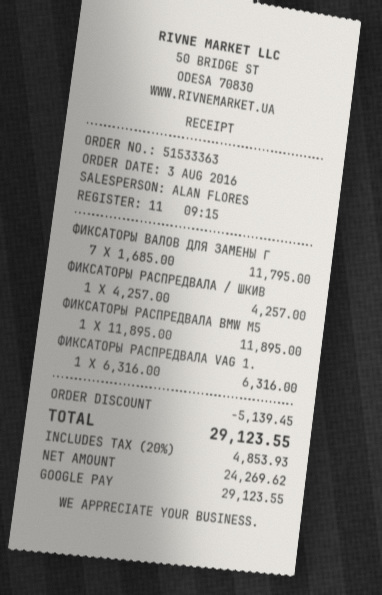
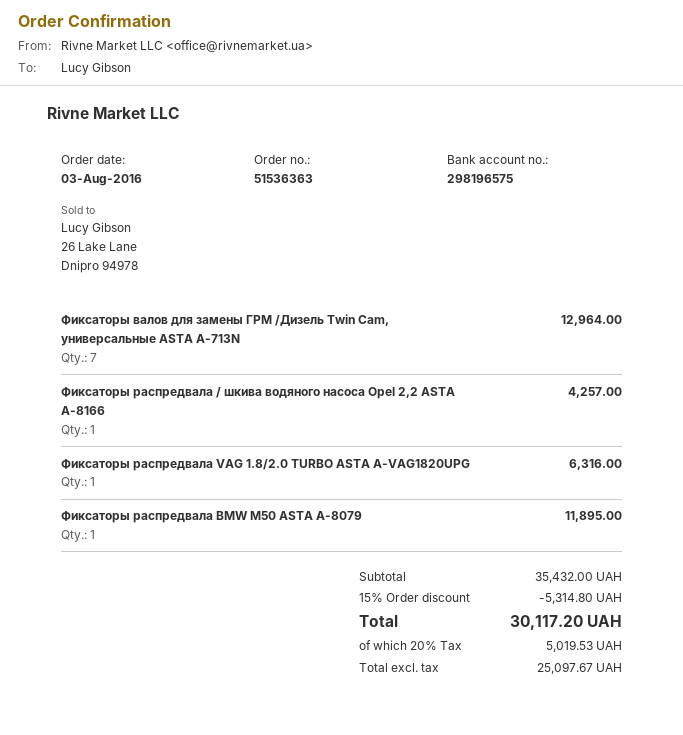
order number: 51533363 -> 51536363
ФИКСАТОРЫ ВАЛОВ ДЛЯ ЗАМЕНЫ Г: 7 for 11795.00 -> 7 for 12964.00
discount: 5139.45 -> 5314.80
net: 24269.62 -> 25097.67
tax: 20% = 4853.93 -> 20% = 5019.53
total: 29123.55 -> 30117.20

